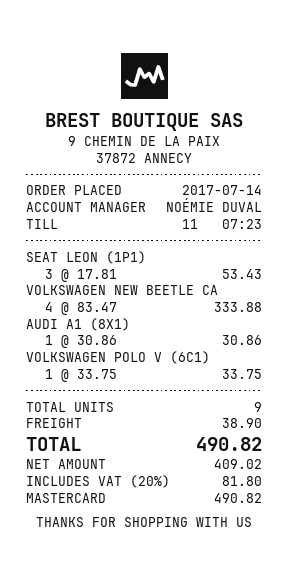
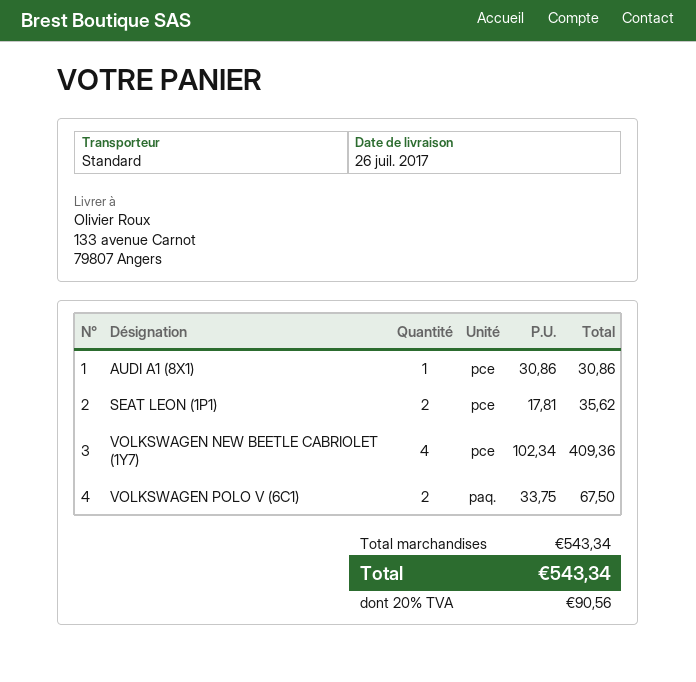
SEAT LEON (1P1): 3 x 17.81 = 53.43 -> 2 x 17.81 = 35.62
VOLKSWAGEN NEW BEETLE CA: 4 x 83.47 = 333.88 -> 4 x 102.34 = 409.36
VOLKSWAGEN POLO V (6C1): 1 x 33.75 = 33.75 -> 2 x 33.75 = 67.50
shipping: 38.90 -> none
tax: 20% = 81.80 -> 20% = 90.56
total: 490.82 -> 543.34

